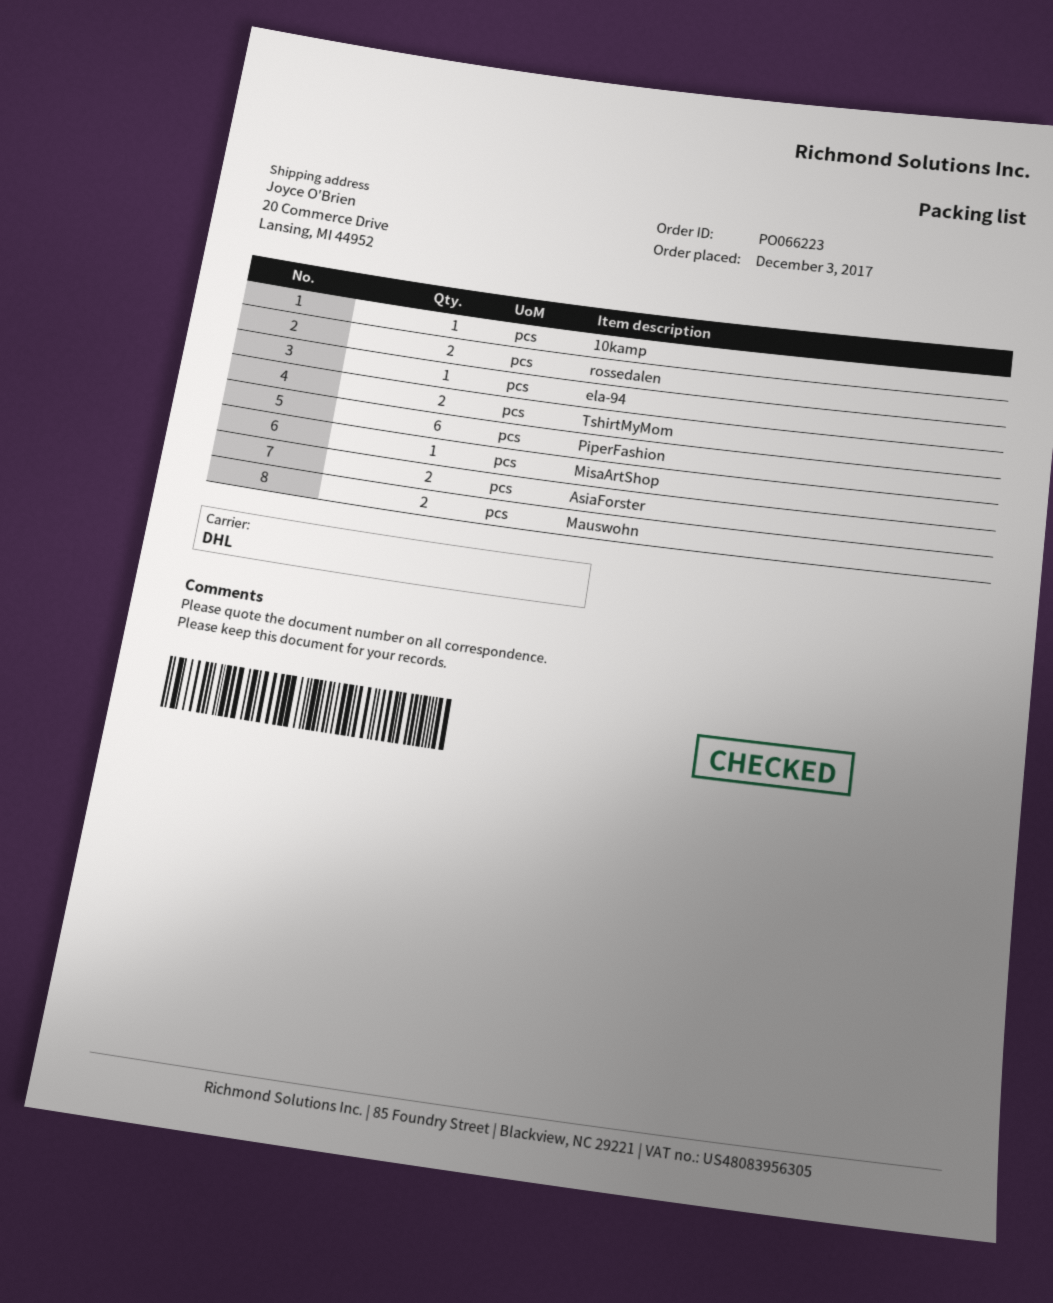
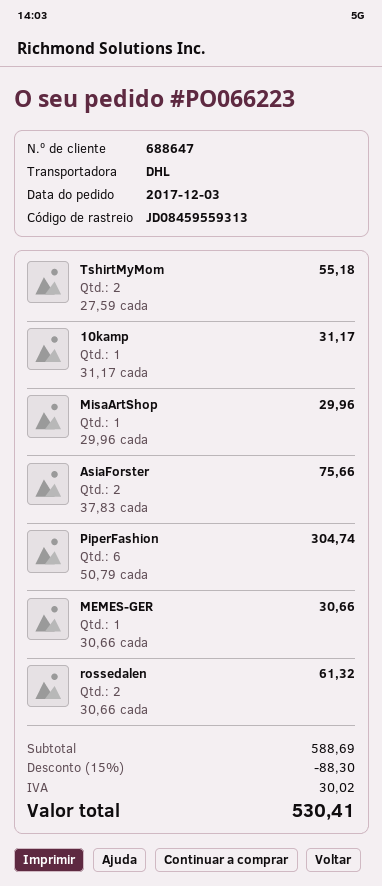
ela-94: 1 -> none
Mauswohn: 2 -> none
MEMES-GER: none -> 1

